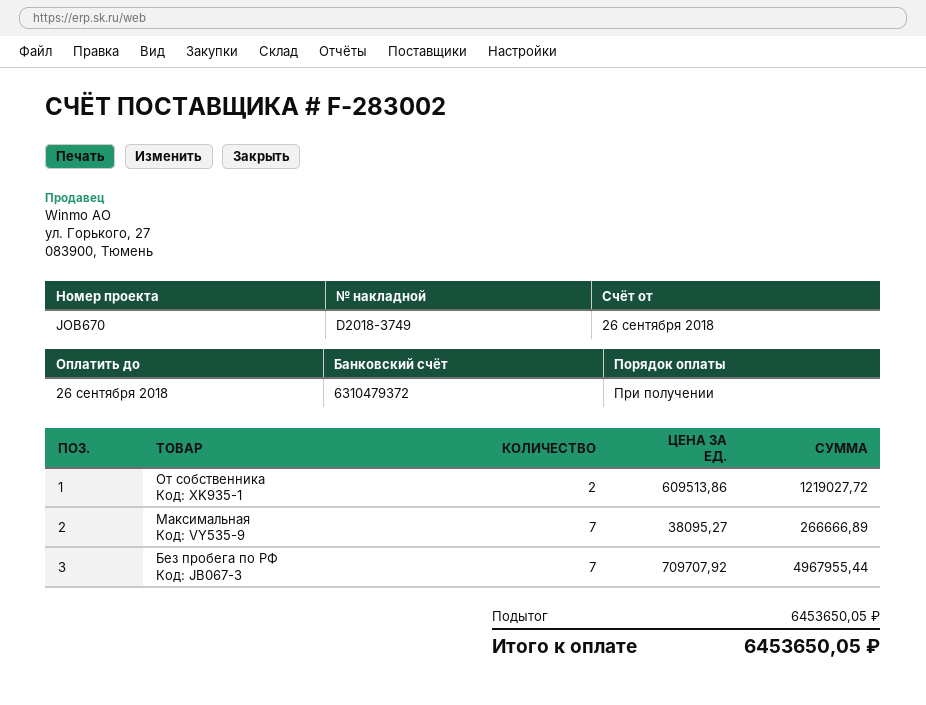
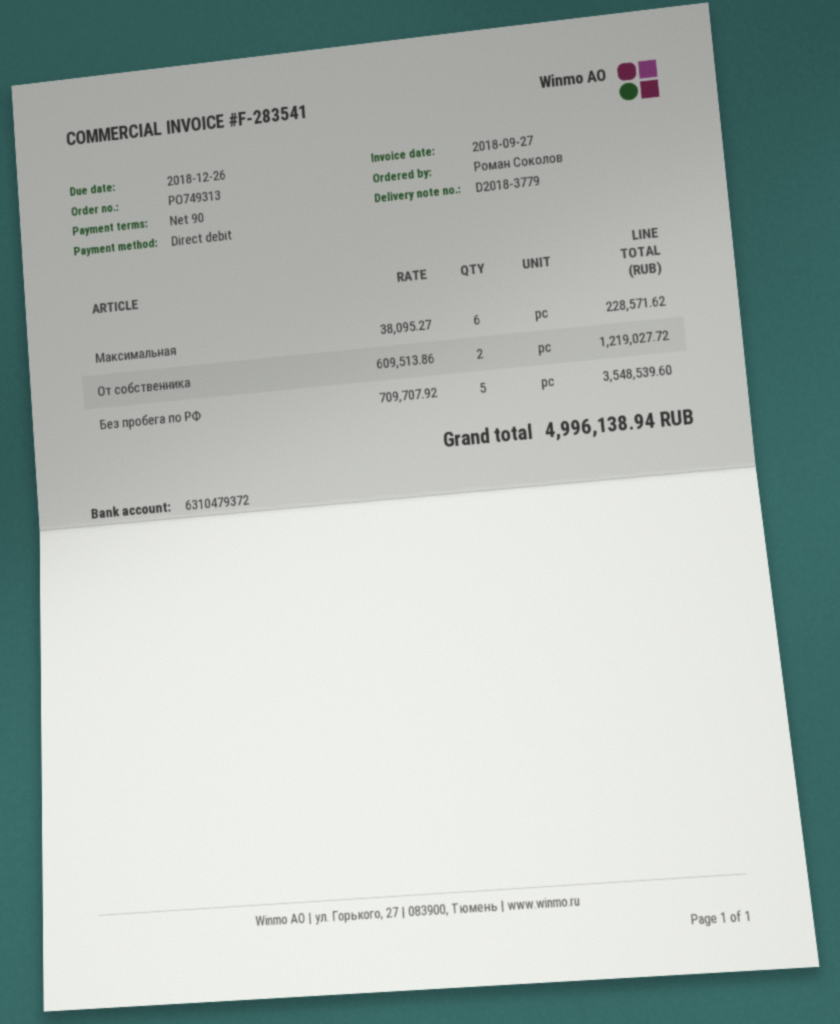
delivery note number: D2018-3749 -> D2018-3779
invoice number: F-283002 -> F-283541
invoice date: 2018-09-26 -> 2018-09-27
payment terms: on receipt -> 90 days
due date: 2018-09-26 -> 2018-12-26
Максимальная: 7 x 38095.27 = 266666.89 -> 6 x 38095.27 = 228571.62
Без пробега по РФ: 7 x 709707.92 = 4967955.44 -> 5 x 709707.92 = 3548539.60
total: 6453650.05 -> 4996138.94

